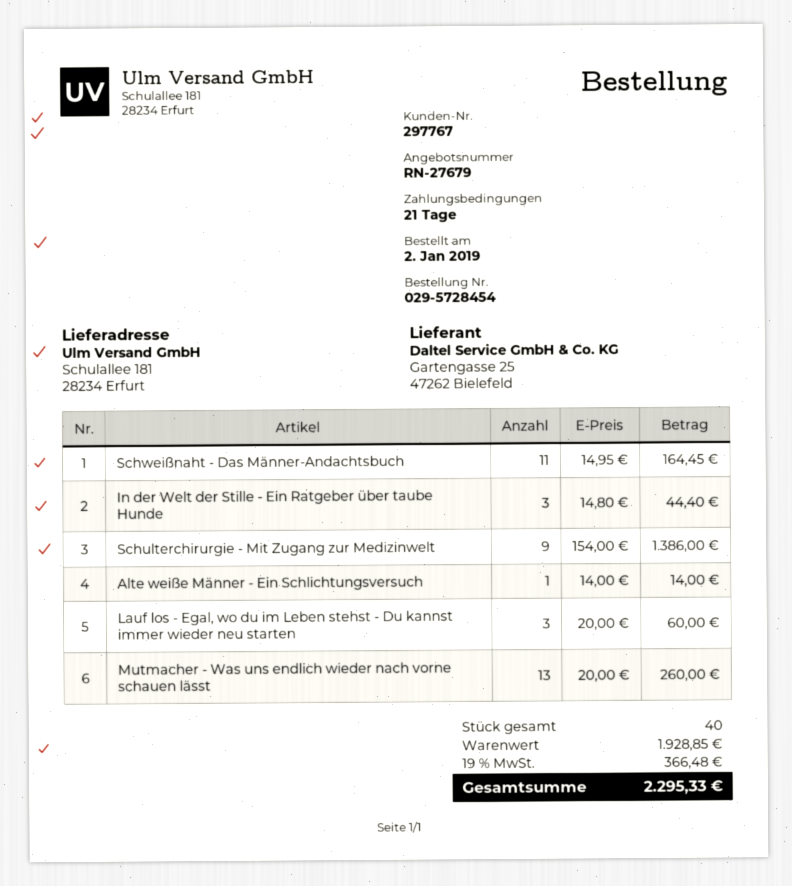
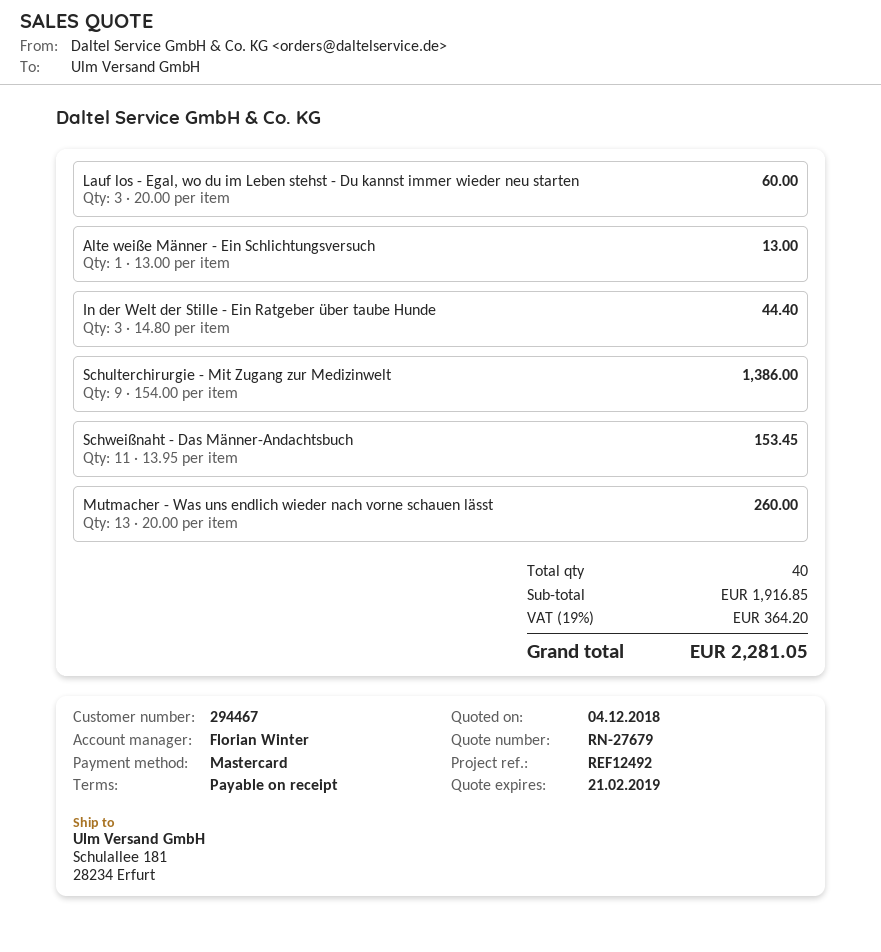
payment terms: 21 days -> on receipt
customer number: 297767 -> 294467
Schweißnaht - Das Männer-Andachtsbuch: 11 x 14.95 = 164.45 -> 11 x 13.95 = 153.45
Alte weiße Männer - Ein Schlichtungsversuch: 1 x 14.00 = 14.00 -> 1 x 13.00 = 13.00
subtotal: 1928.85 -> 1916.85
tax: 19% = 366.48 -> 19% = 364.20
total: 2295.33 -> 2281.05

